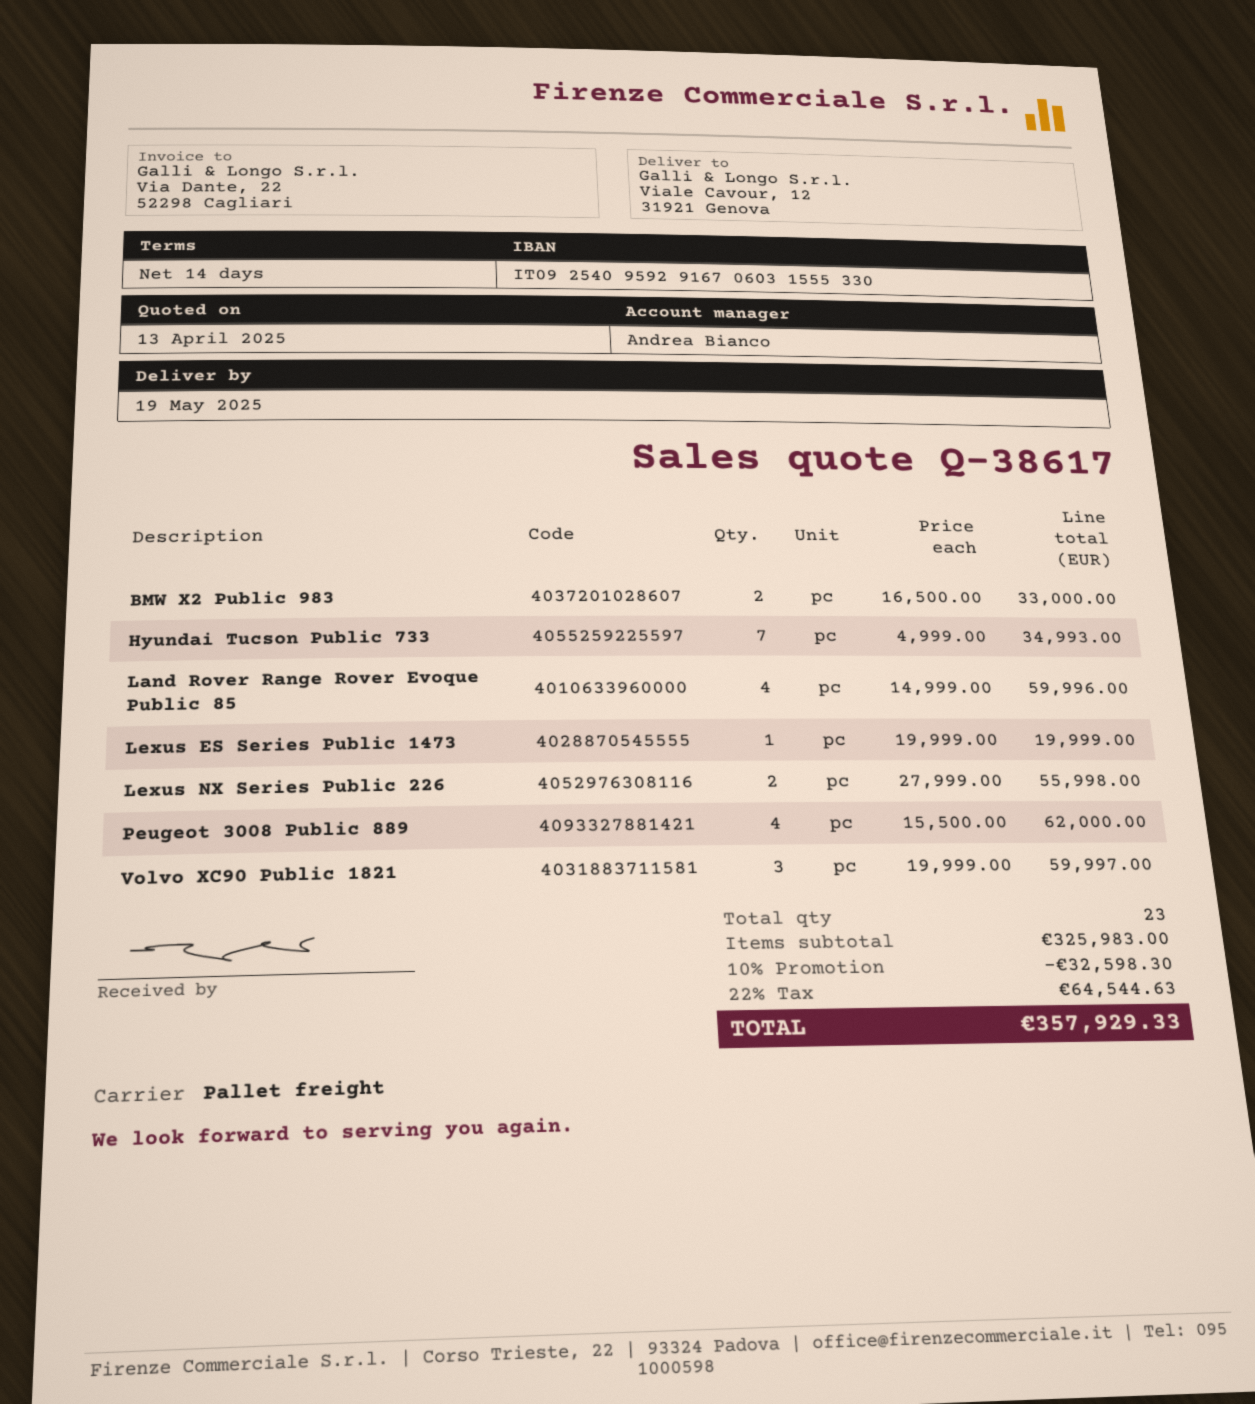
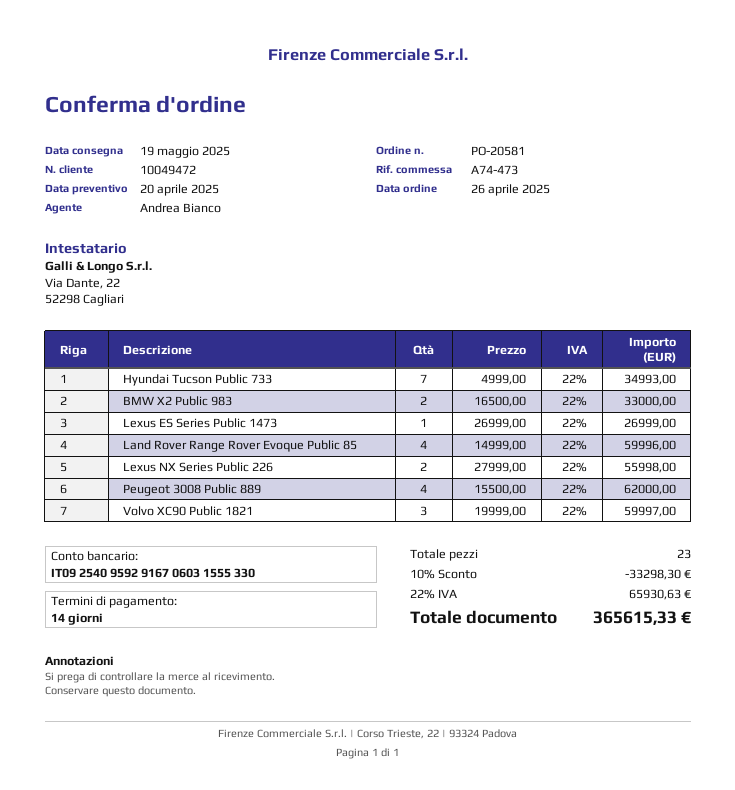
quote date: 2025-04-13 -> 2025-04-20
Lexus ES Series Public 1473: 1 x 19999.00 = 19999.00 -> 1 x 26999.00 = 26999.00
discount: 10% = 32598.30 -> 10% = 33298.30
tax: 22% = 64544.63 -> 22% = 65930.63
total: 357929.33 -> 365615.33

